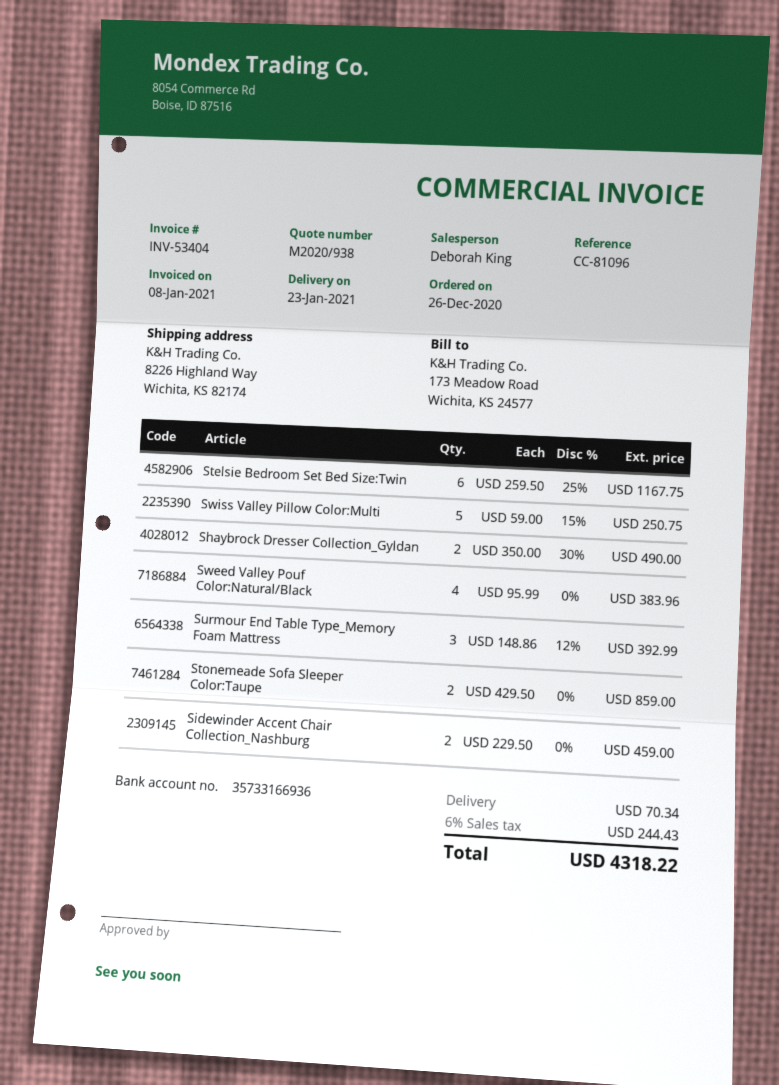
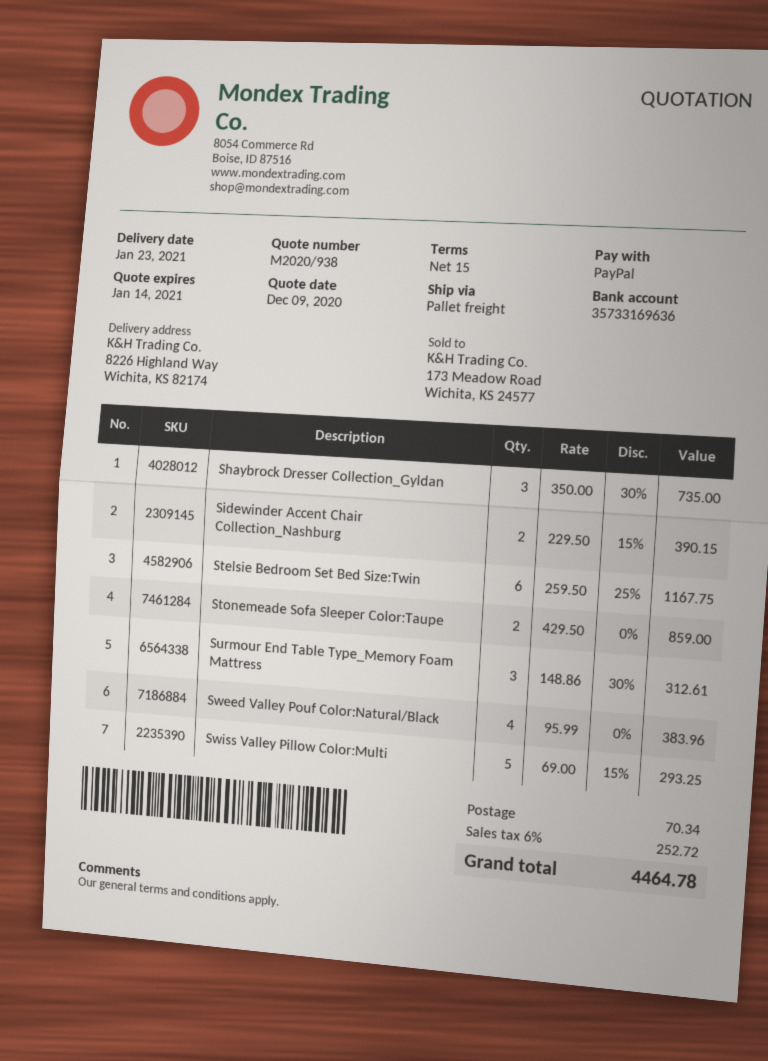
bank account: 35733166936 -> 35733169636
Swiss Valley Pillow Color:Multi: 5 x 59.00 - 15% = 250.75 -> 5 x 69.00 - 15% = 293.25
Shaybrock Dresser Collection_Gyldan: 2 x 350.00 - 30% = 490.00 -> 3 x 350.00 - 30% = 735.00
Surmour End Table Type_Memory Foam Mattress: 3 x 148.86 - 12% = 392.99 -> 3 x 148.86 - 30% = 312.61
Sidewinder Accent Chair Collection_Nashburg: 2 x 229.50 = 459.00 -> 2 x 229.50 - 15% = 390.15
tax: 6% = 244.43 -> 6% = 252.72
total: 4318.22 -> 4464.78

